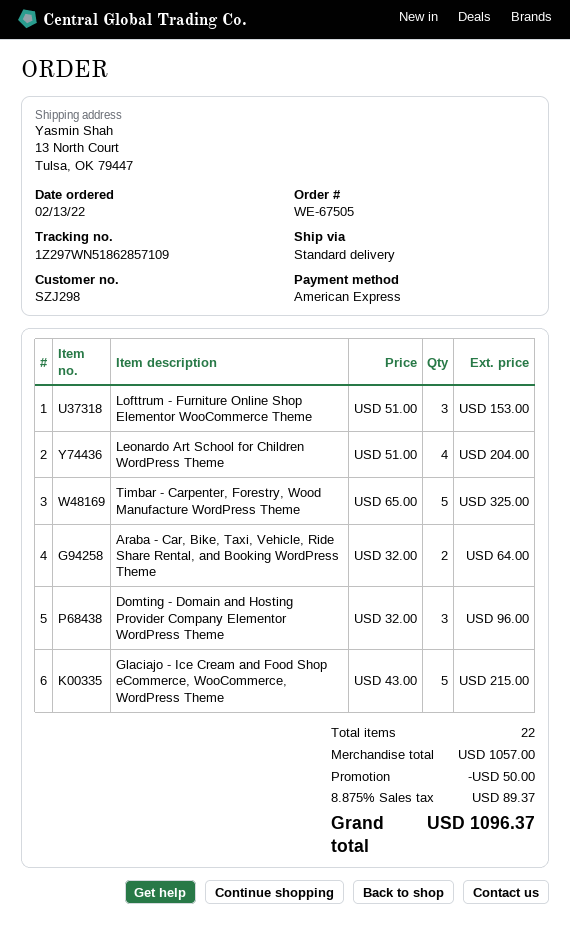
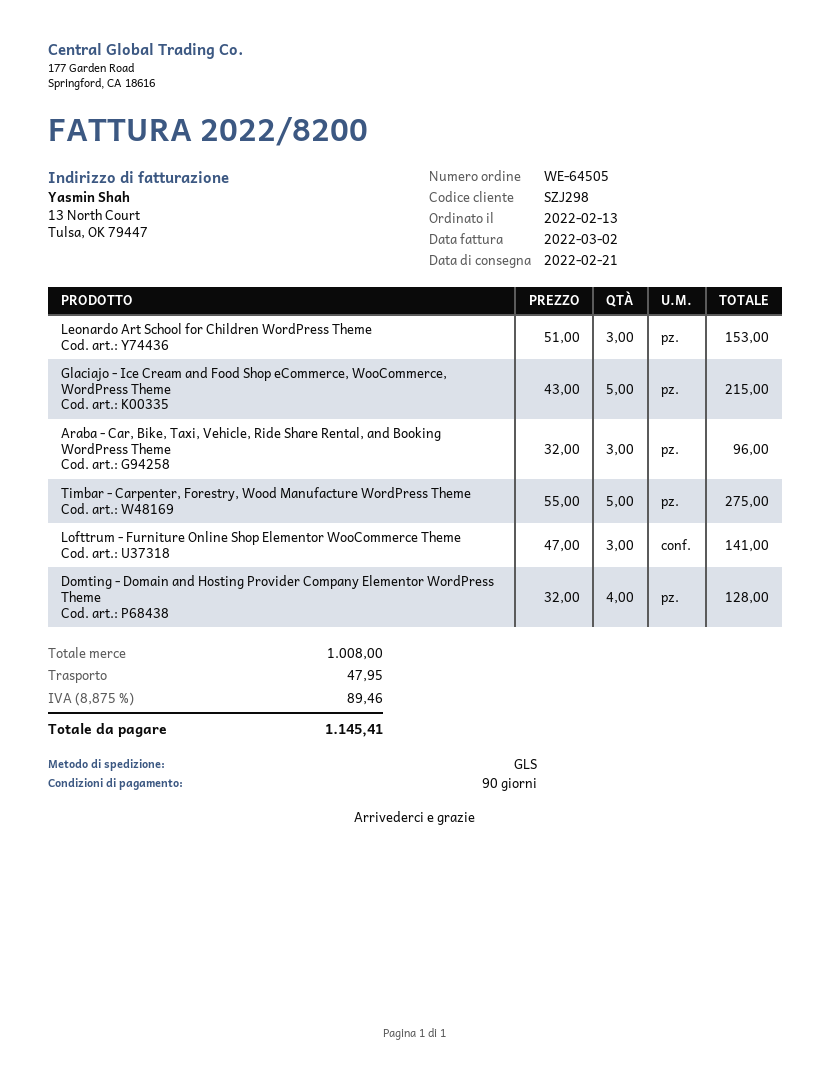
order number: WE-67505 -> WE-64505
shipping method: standard -> GLS
Lofttrum - Furniture Online Shop Elementor WooCommerce Theme: 3 x 51.00 = 153.00 -> 3 x 47.00 = 141.00
Leonardo Art School for Children WordPress Theme: 4 x 51.00 = 204.00 -> 3 x 51.00 = 153.00
Timbar - Carpenter, Forestry, Wood Manufacture WordPress Theme: 5 x 65.00 = 325.00 -> 5 x 55.00 = 275.00
Araba - Car, Bike, Taxi, Vehicle, Ride Share Rental, and Booking WordPress Theme: 2 x 32.00 = 64.00 -> 3 x 32.00 = 96.00
Domting - Domain and Hosting Provider Company Elementor WordPress Theme: 3 x 32.00 = 96.00 -> 4 x 32.00 = 128.00
subtotal: 1057.00 -> 1008.00
discount: 50.00 -> none
shipping: none -> 47.95
tax: 8.875% = 89.37 -> 8.875% = 89.46
total: 1096.37 -> 1145.41

